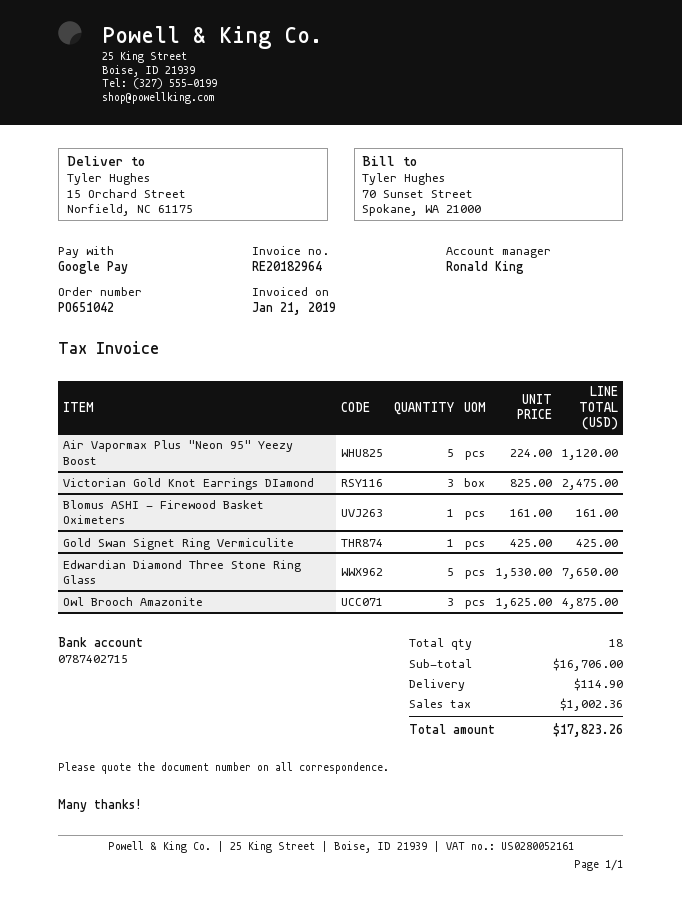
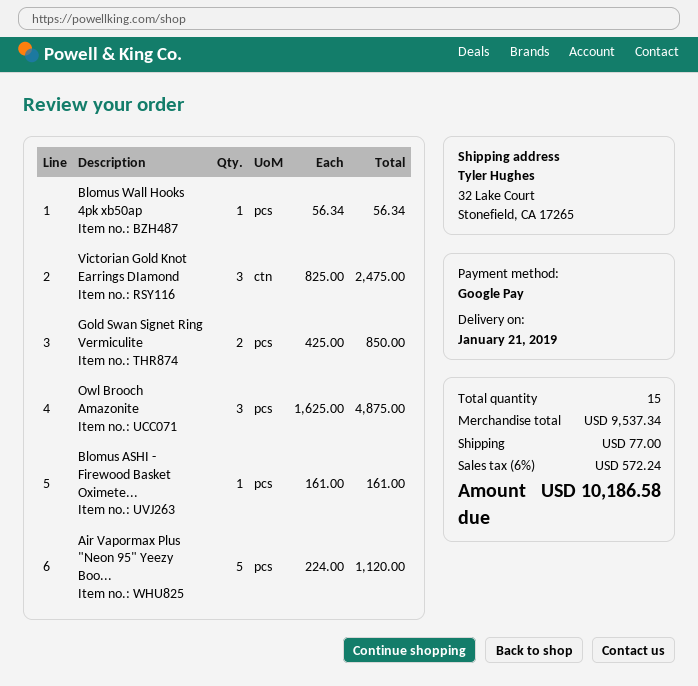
ship to: 15 Orchard Street, Norfield, NC 61175 -> 32 Lake Court, Stonefield, CA 17265
Gold Swan Signet Ring Vermiculite: 1 x 425.00 = 425.00 -> 2 x 425.00 = 850.00
Edwardian Diamond Three Stone Ring Glass: 5 x 1530.00 = 7650.00 -> none
Blomus Wall Hooks 4pk xb50ap: none -> 1 x 56.34 = 56.34
total quantity: 18 -> 15
subtotal: 16706.00 -> 9537.34
shipping: 114.90 -> 77.00
tax: 1002.36 -> 572.24
total: 17823.26 -> 10186.58

